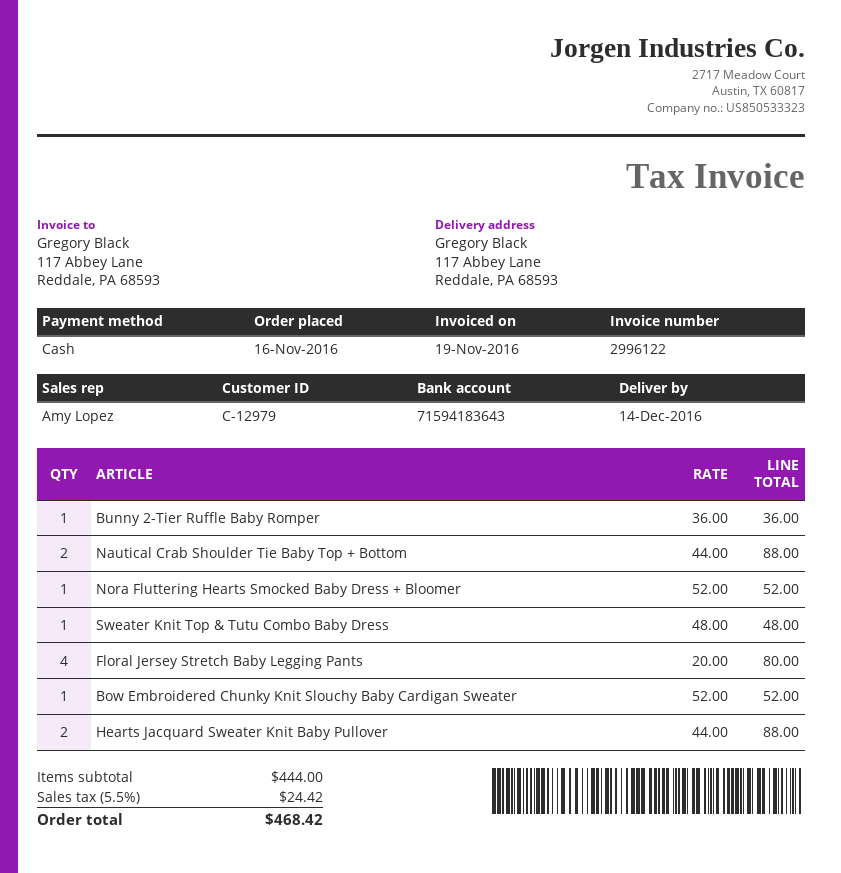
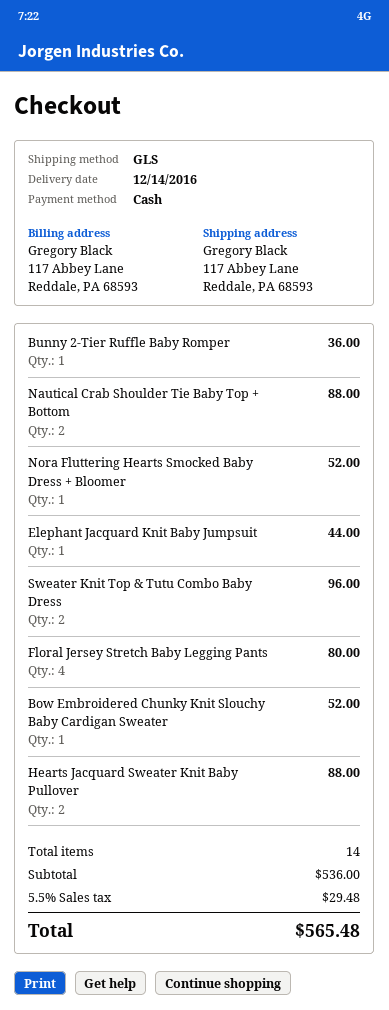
Sweater Knit Top & Tutu Combo Baby Dress: 1 for 48.00 -> 2 for 96.00
Elephant Jacquard Knit Baby Jumpsuit: none -> 1 for 44.00
subtotal: 444.00 -> 536.00
tax: 5.5% = 24.42 -> 5.5% = 29.48
total: 468.42 -> 565.48

